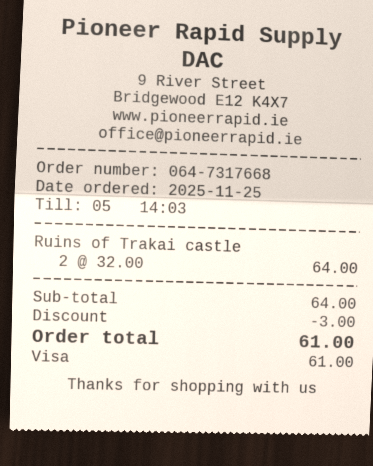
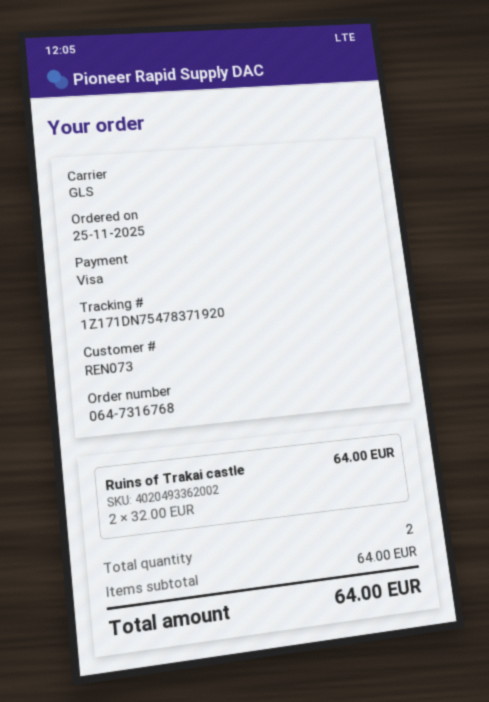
order number: 064-7317668 -> 064-7316768
discount: 3.00 -> none
total: 61.00 -> 64.00

